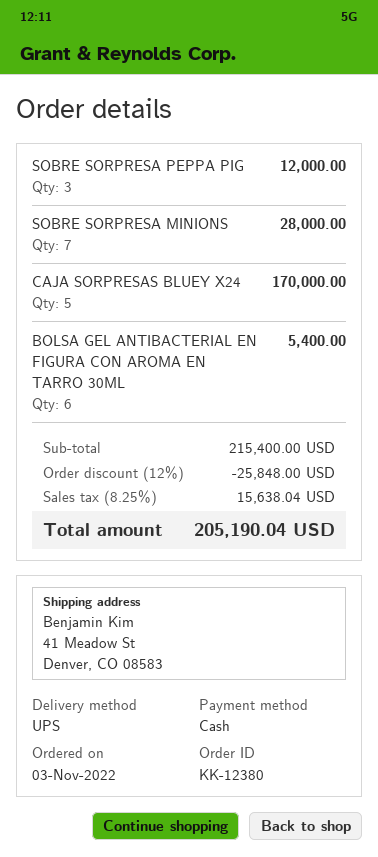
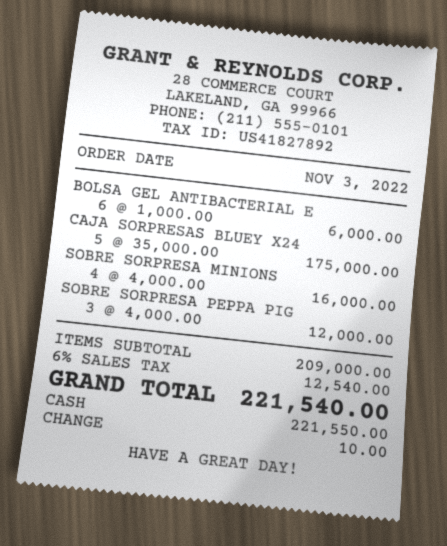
SOBRE SORPRESA MINIONS: 7 for 28000.00 -> 4 for 16000.00
CAJA SORPRESAS BLUEY X24: 5 for 170000.00 -> 5 for 175000.00
BOLSA GEL ANTIBACTERIAL EN FIGURA CON AROMA EN TARRO 30ML: 6 for 5400.00 -> 6 for 6000.00
subtotal: 215400.00 -> 209000.00
discount: 12% = 25848.00 -> none
tax: 8.25% = 15638.04 -> 6% = 12540.00
total: 205190.04 -> 221540.00

